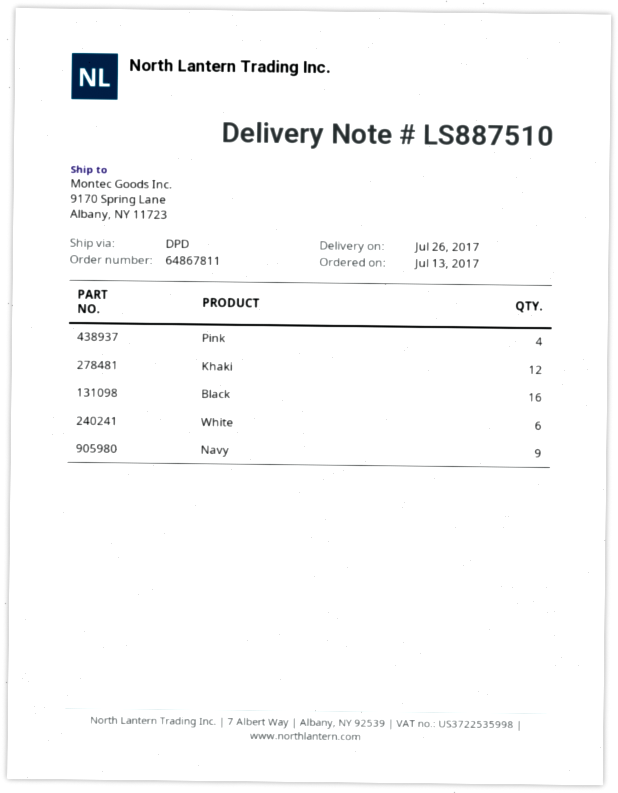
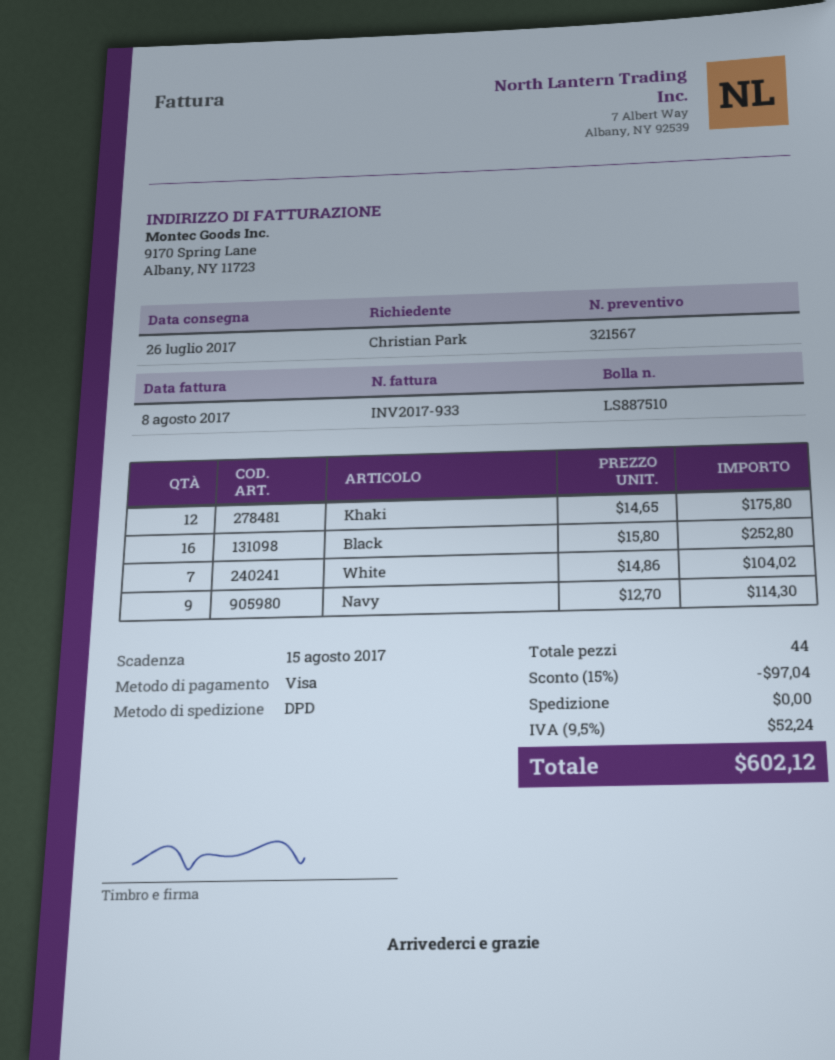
Pink: 4 -> none
White: 6 -> 7

